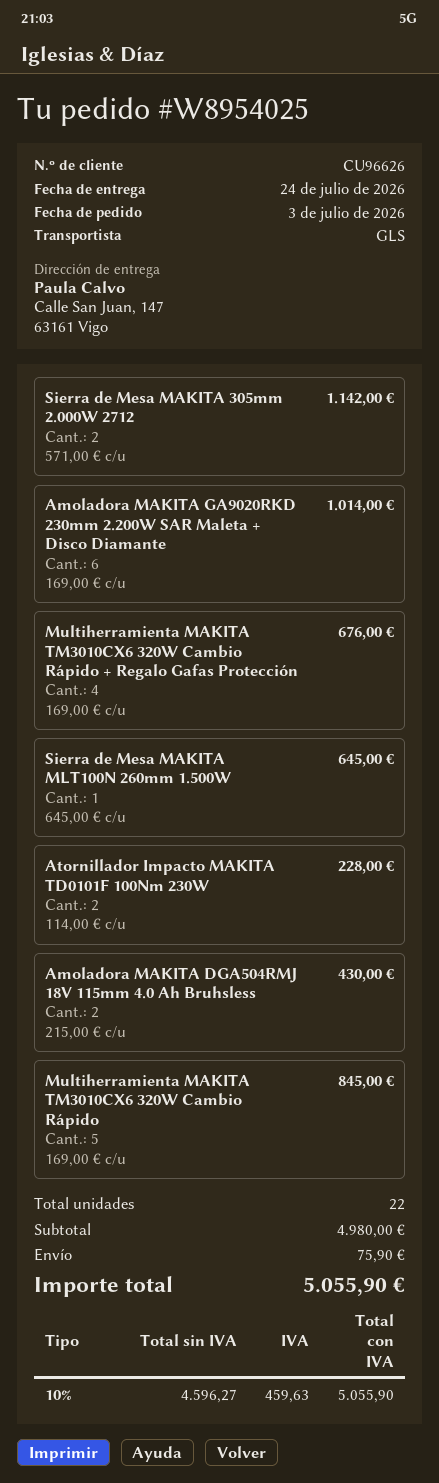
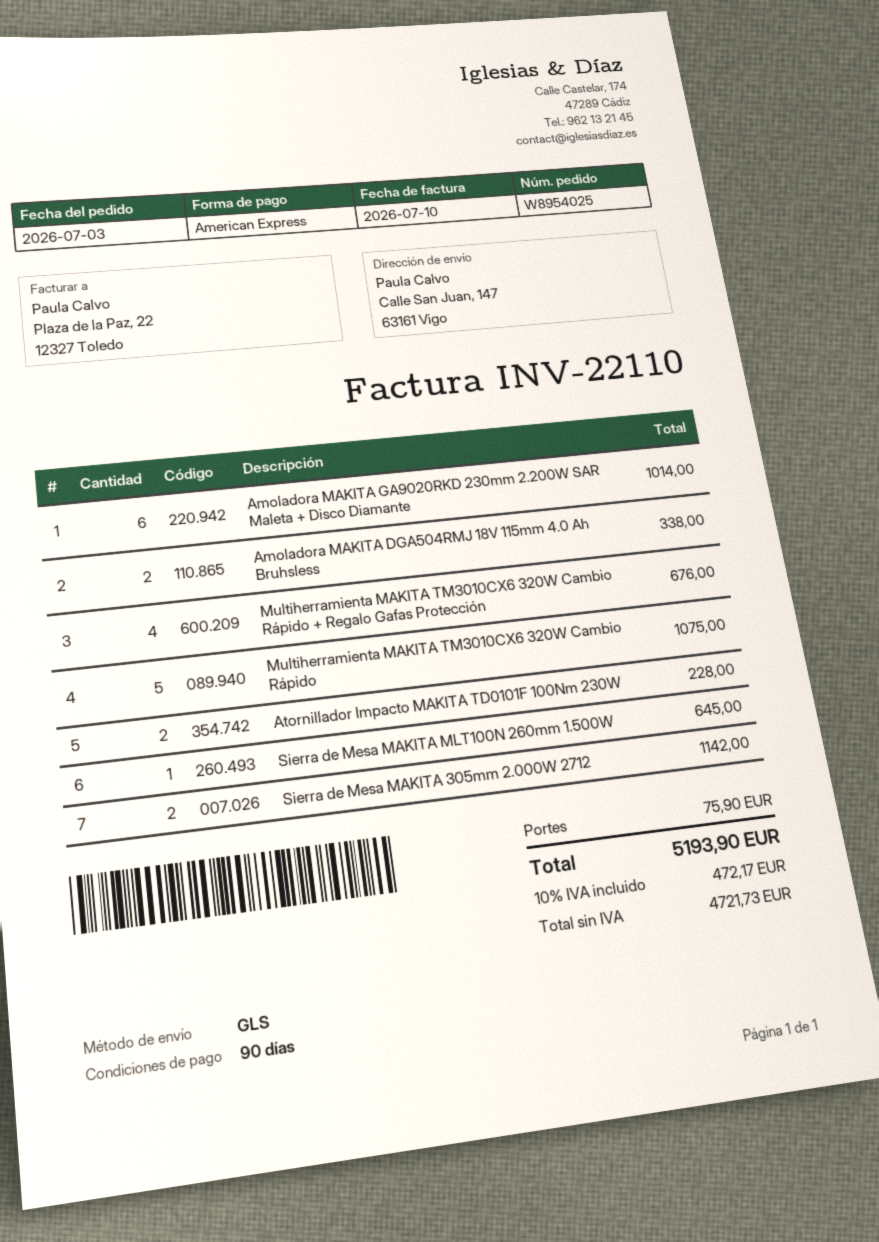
Amoladora MAKITA DGA504RMJ 18V 115mm 4.0 Ah Bruhsless: 2 for 430.00 -> 2 for 338.00
Multiherramienta MAKITA TM3010CX6 320W Cambio Rápido: 5 for 845.00 -> 5 for 1075.00
net: 4596.27 -> 4721.73
tax: 10% = 459.63 -> 10% = 472.17
total: 5055.90 -> 5193.90

